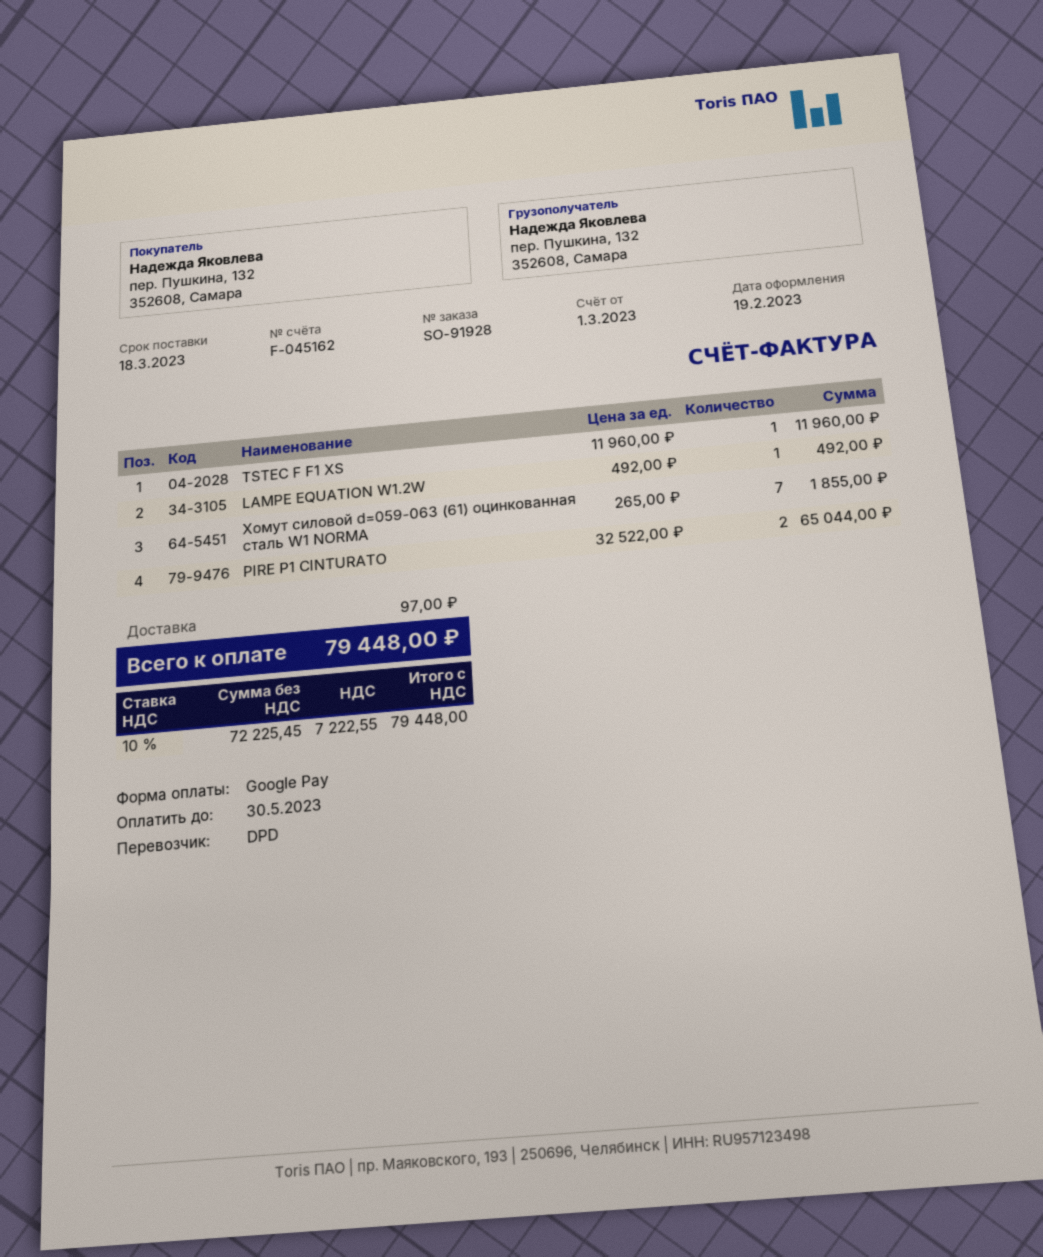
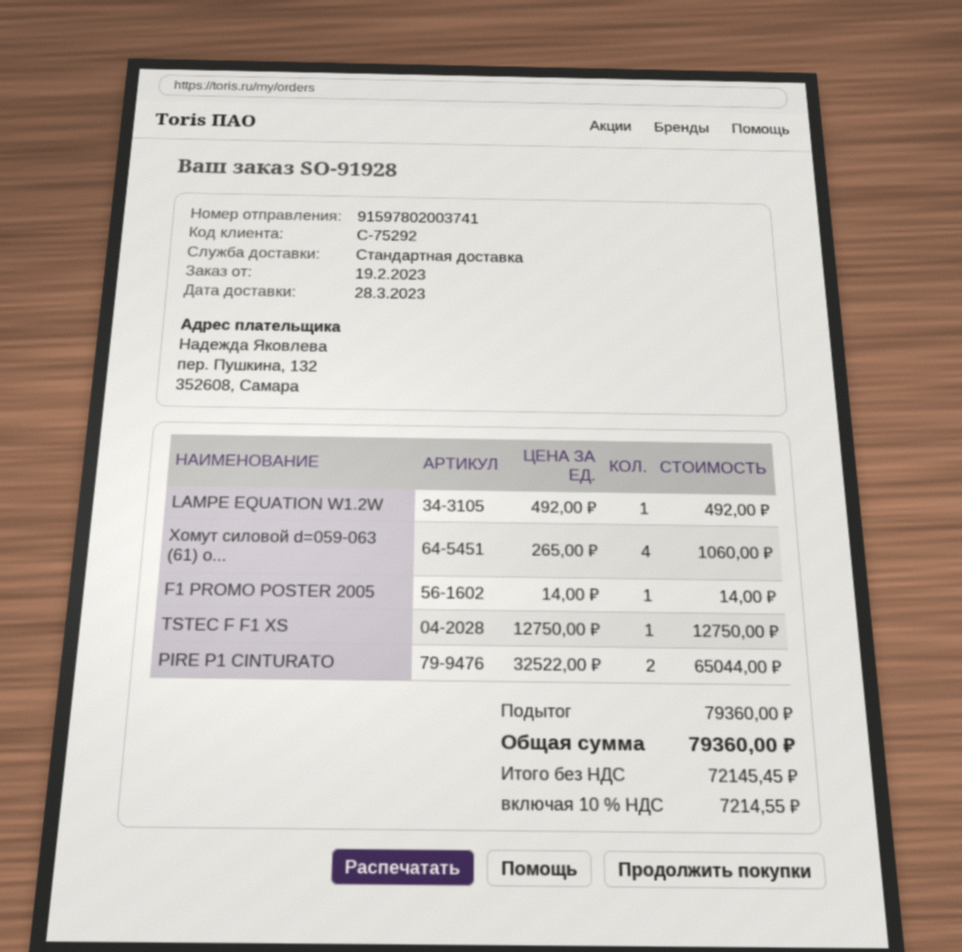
delivery date: 2023-03-18 -> 2023-03-28
shipping method: DPD -> standard
TSTEC F F1 XS: 1 x 11960.00 = 11960.00 -> 1 x 12750.00 = 12750.00
Хомут силовой d=059-063 (61) оцинкованная сталь W1 NORMA: 7 x 265.00 = 1855.00 -> 4 x 265.00 = 1060.00
F1 PROMO POSTER 2005: none -> 1 x 14.00 = 14.00
shipping: 97.00 -> none
net: 72225.45 -> 72145.45
tax: 10% = 7222.55 -> 10% = 7214.55
total: 79448.00 -> 79360.00

